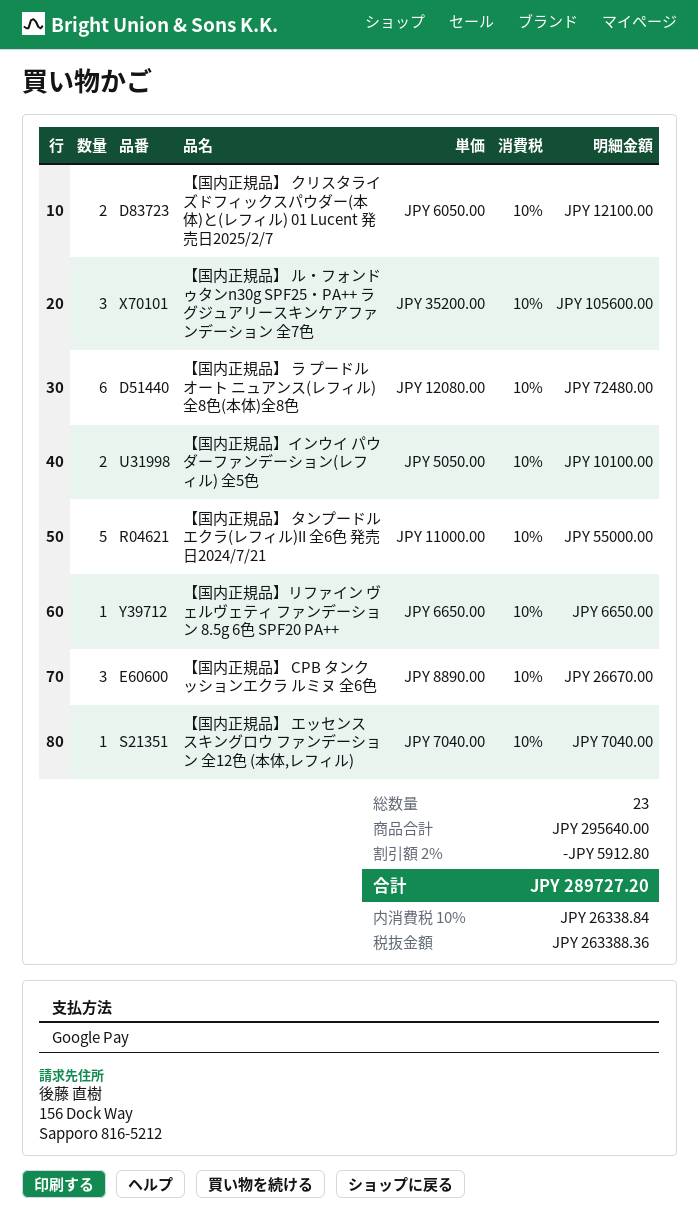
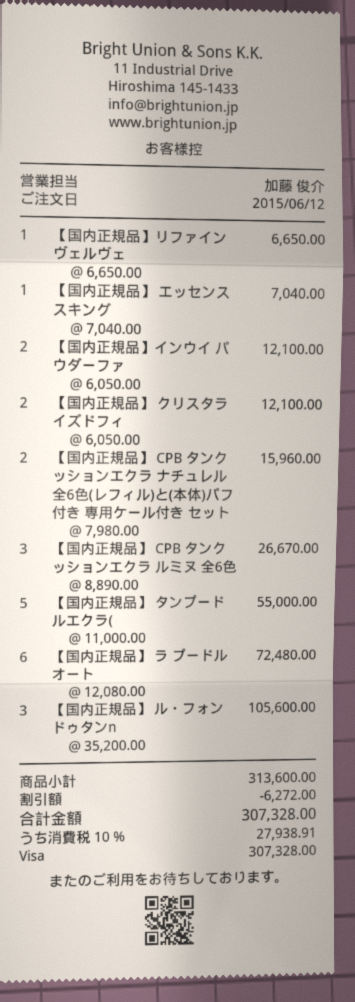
payment method: Google Pay -> Visa
【国内正規品】インウイ パウダーファンデーション(レフィル) 全5色: 2 x 5050.00 = 10100.00 -> 2 x 6050.00 = 12100.00
【国内正規品】 CPB タンクッションエクラ ナチュレル 全6色(レフィル)と(本体)パフ付き 専用ケール付き セット: none -> 2 x 7980.00 = 15960.00
subtotal: 295640.00 -> 313600.00
discount: 5912.80 -> 6272.00
tax: 10% = 26338.84 -> 10% = 27938.91
total: 289727.20 -> 307328.00

